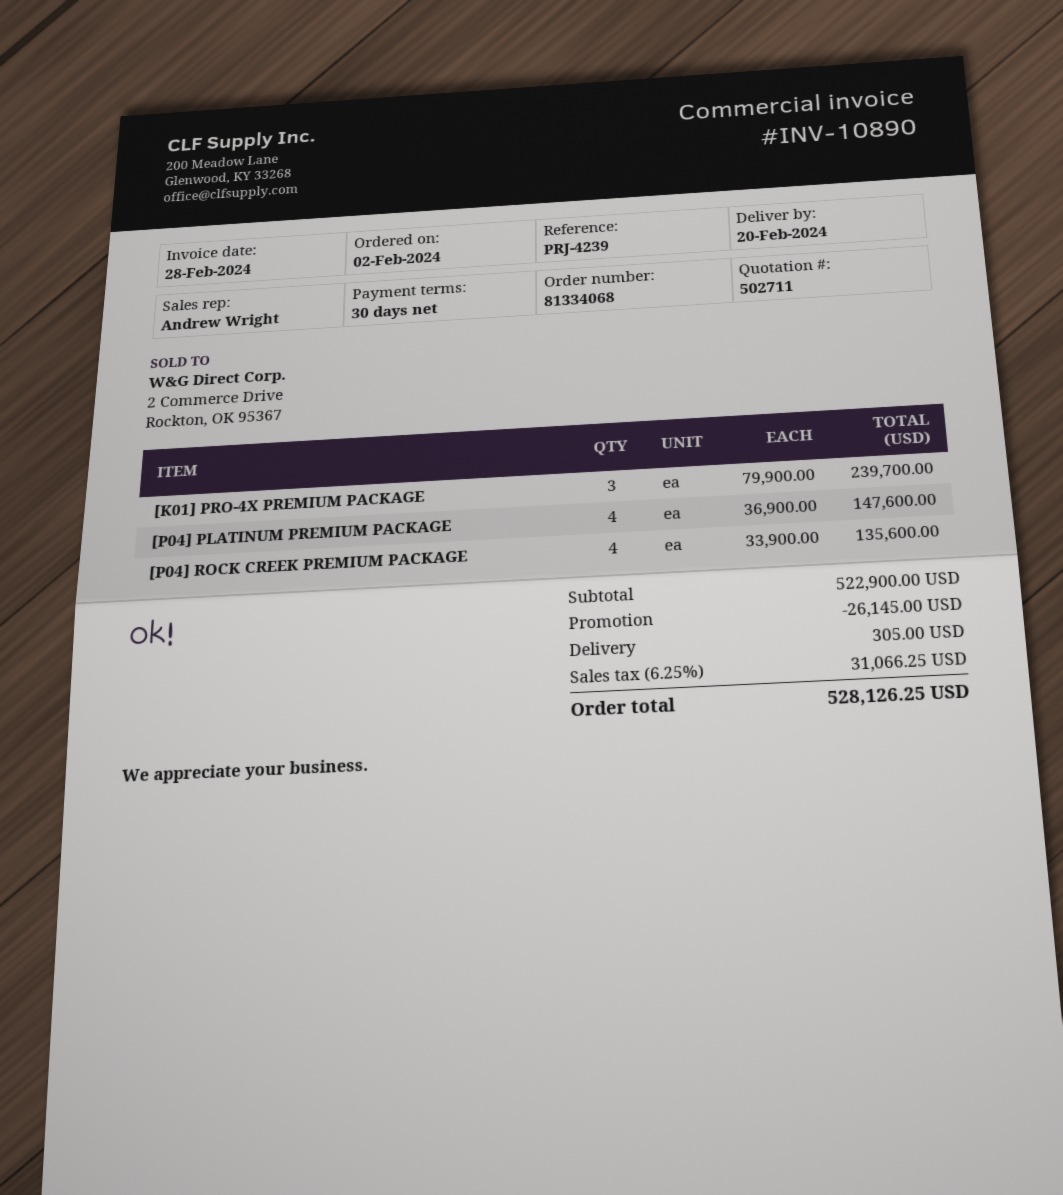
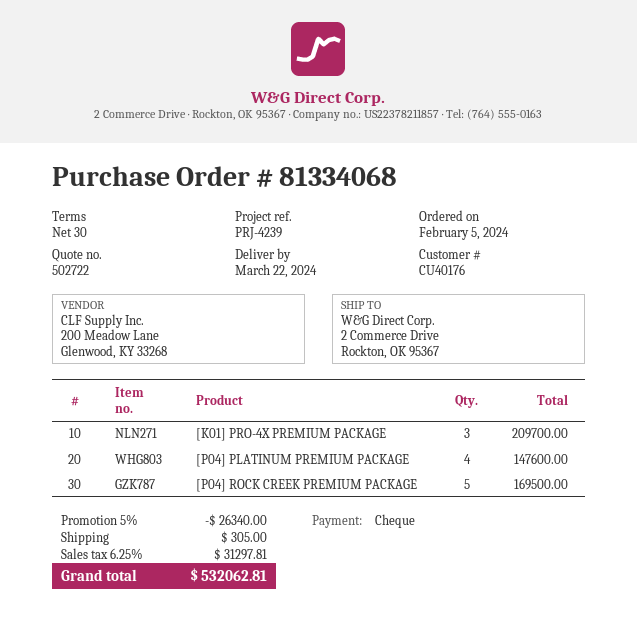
quote number: 502711 -> 502722
order date: 2024-02-02 -> 2024-02-05
delivery date: 2024-02-20 -> 2024-03-22
[K01] PRO-4X PREMIUM PACKAGE: 3 for 239700.00 -> 3 for 209700.00
[P04] ROCK CREEK PREMIUM PACKAGE: 4 for 135600.00 -> 5 for 169500.00
discount: 26145.00 -> 26340.00
tax: 6.25% = 31066.25 -> 6.25% = 31297.81
total: 528126.25 -> 532062.81

